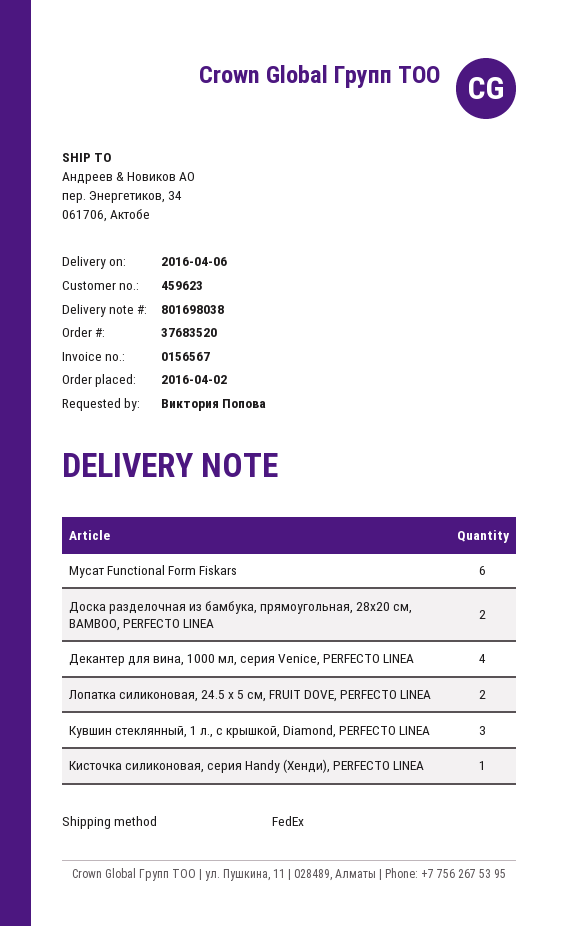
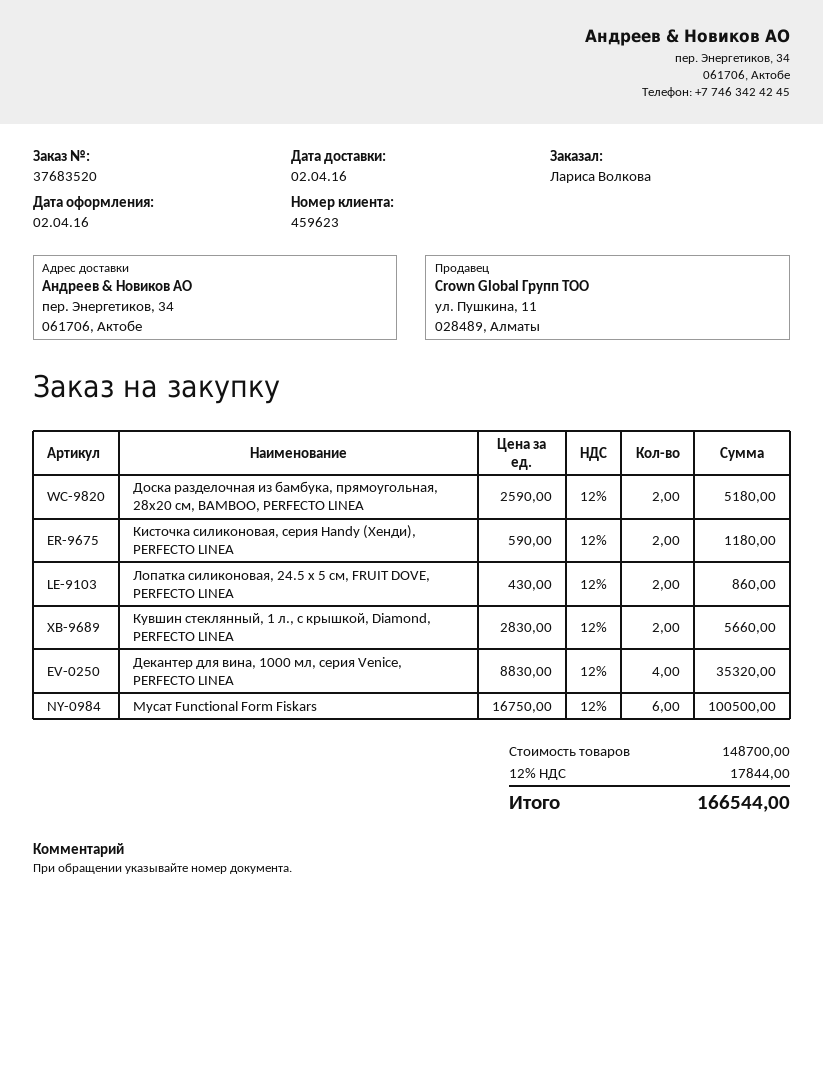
delivery date: 2016-04-06 -> 2016-04-02
ordered by: Виктория Попова -> Лариса Волкова
Кувшин стеклянный, 1 л., с крышкой, Diamond, PERFECTO LINEA: 3 -> 2
Кисточка силиконовая, серия Handy (Хенди), PERFECTO LINEA: 1 -> 2

